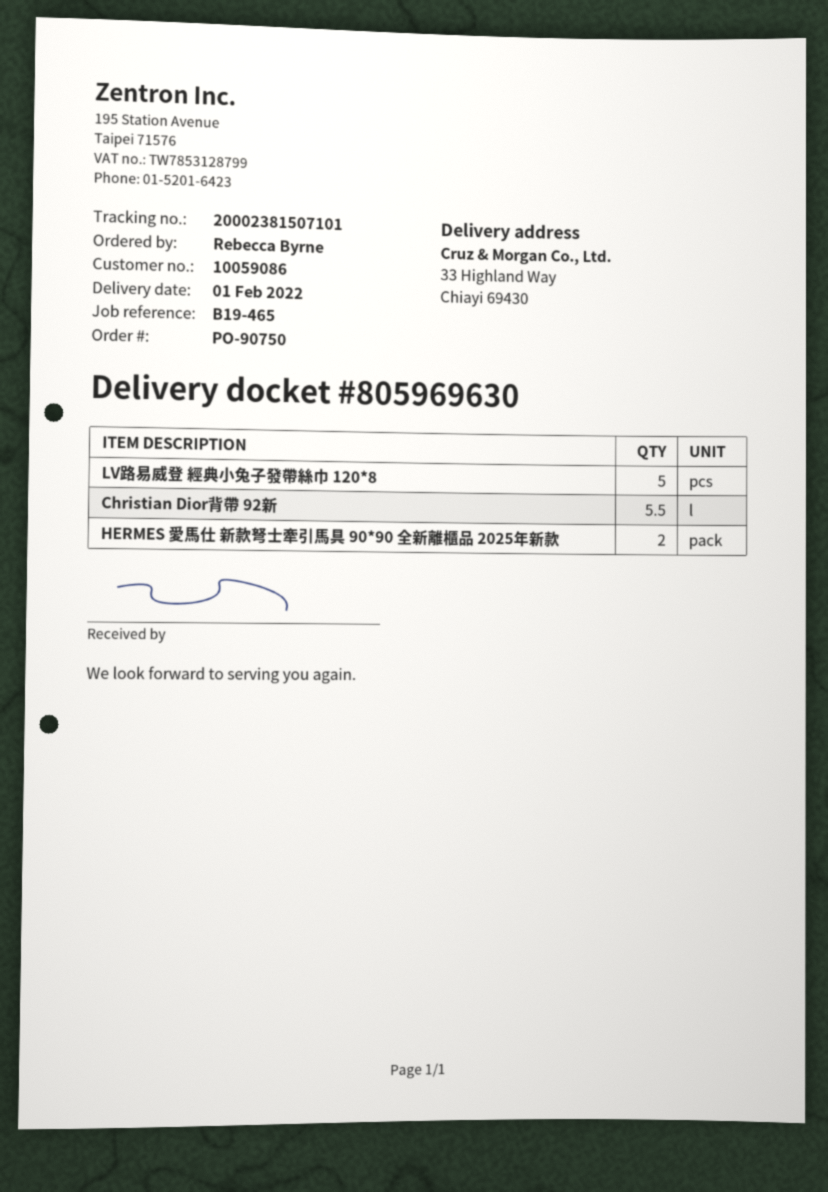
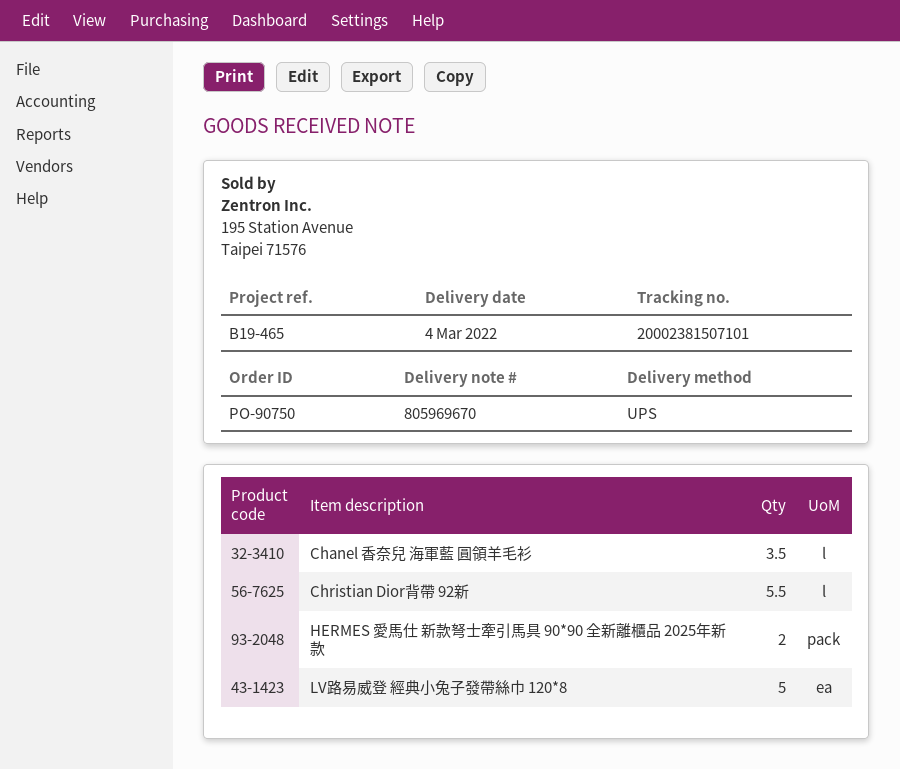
delivery note number: 805969630 -> 805969670
delivery date: 2022-02-01 -> 2022-03-04
Chanel 香奈兒 海軍藍 圓領羊毛衫: none -> 3.5

